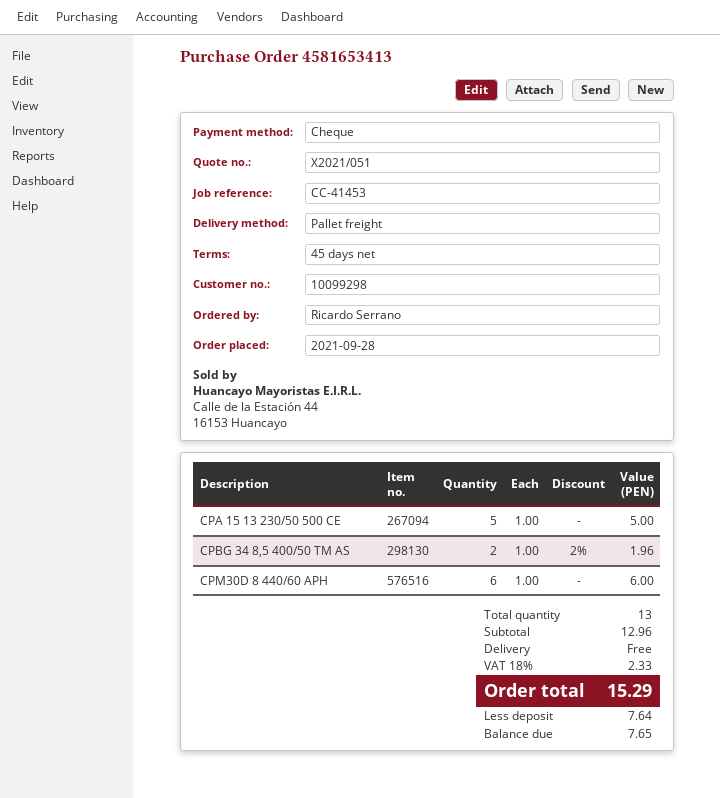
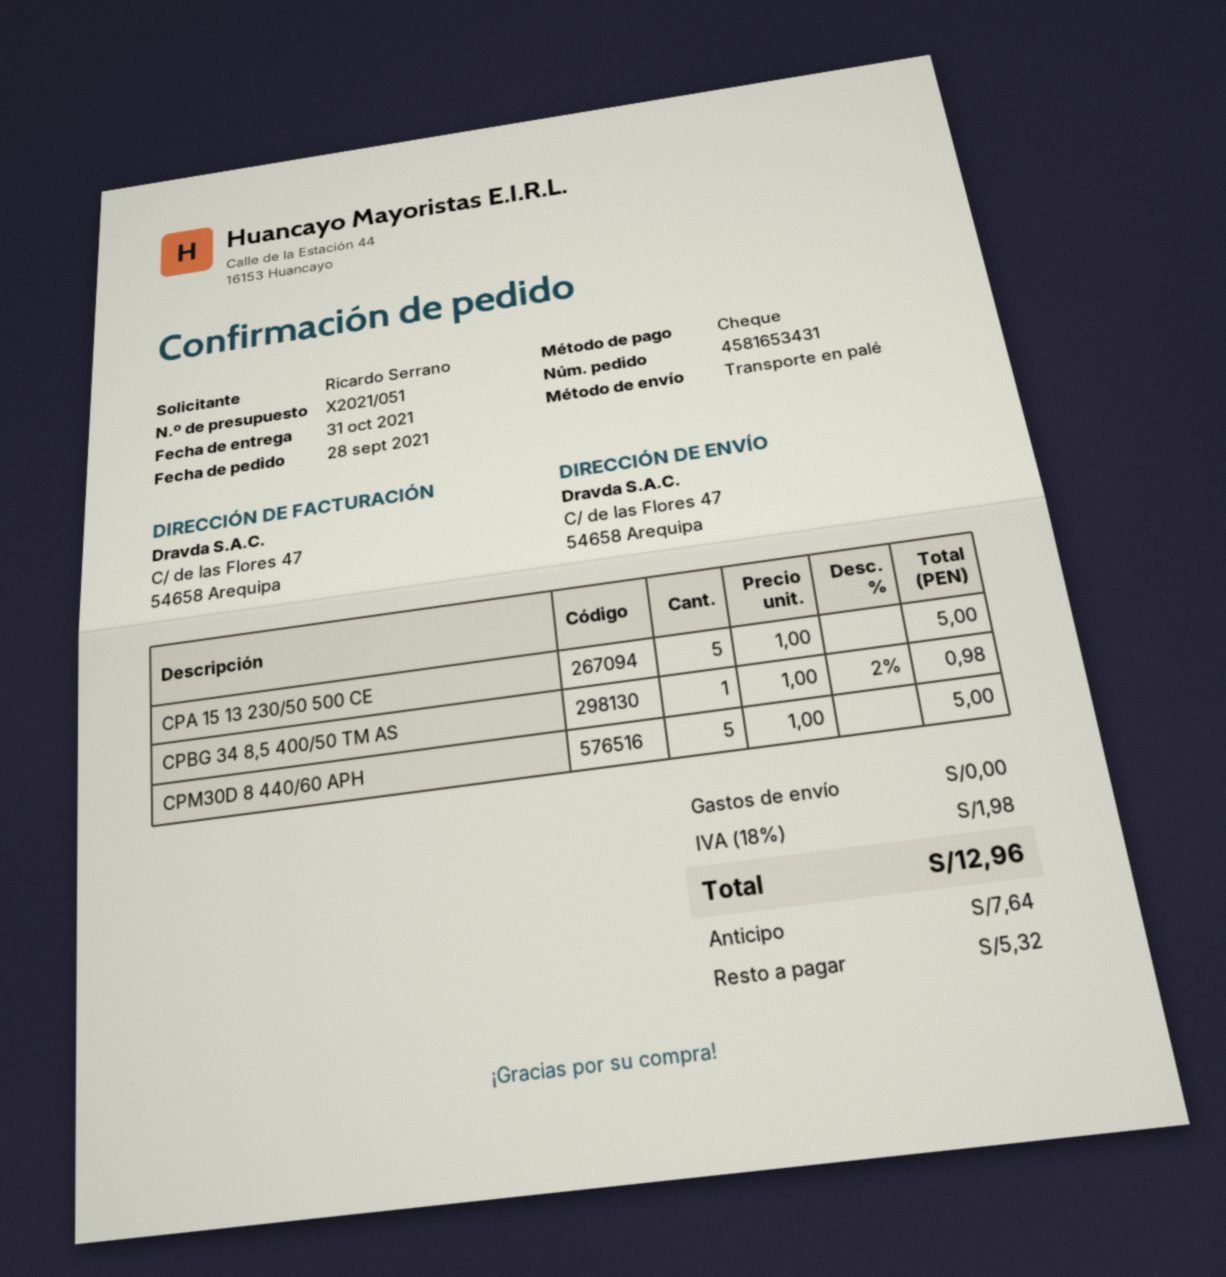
order number: 4581653413 -> 4581653431
CPBG 34 8,5 400/50 TM AS: 2 x 1.00 - 2% = 1.96 -> 1 x 1.00 - 2% = 0.98
CPM30D 8 440/60 APH: 6 x 1.00 = 6.00 -> 5 x 1.00 = 5.00
tax: 18% = 2.33 -> 18% = 1.98
total: 15.29 -> 12.96
balance: 7.65 -> 5.32

